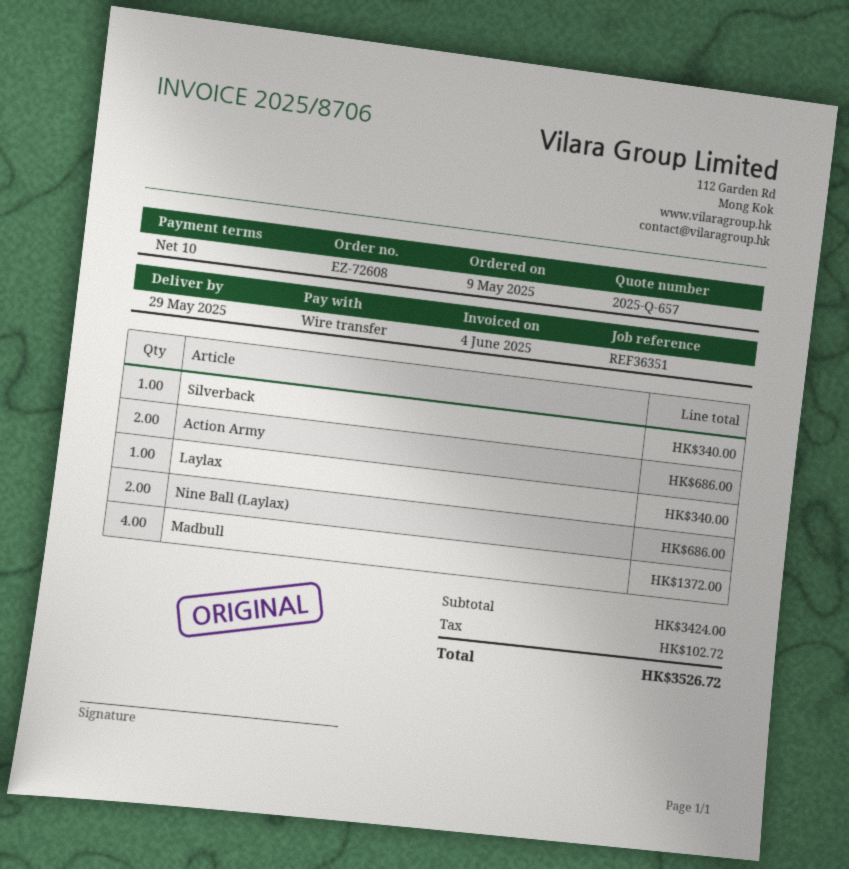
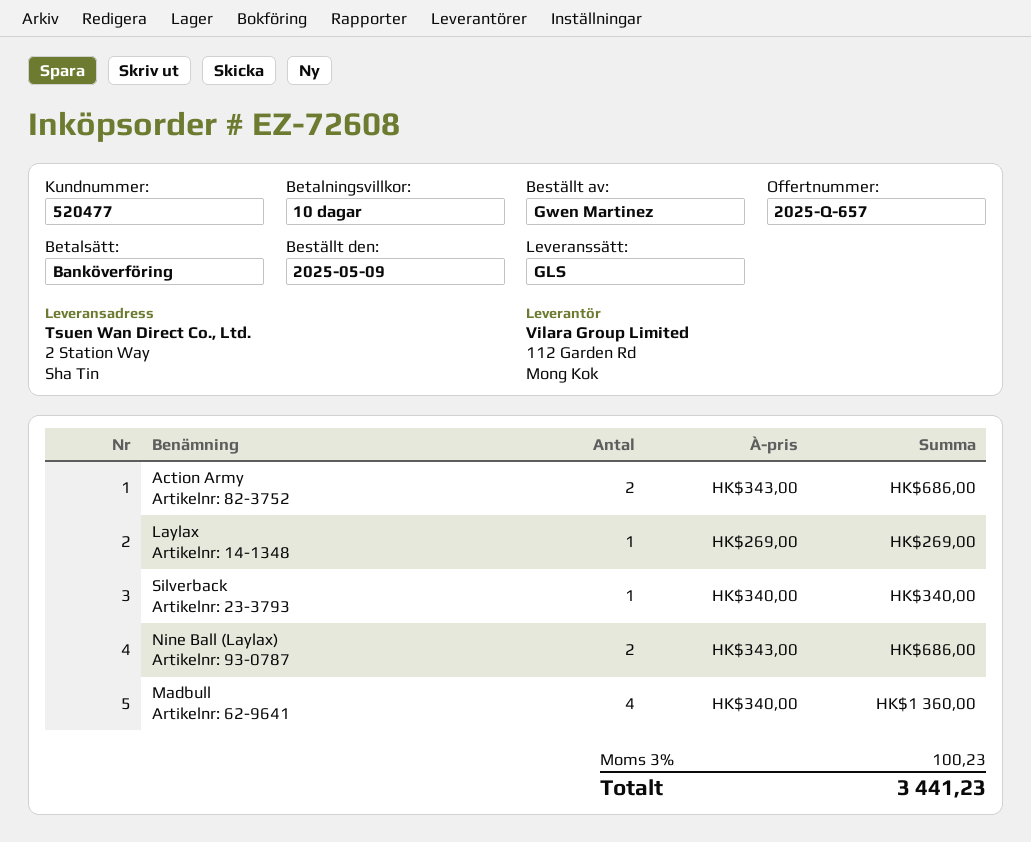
Laylax: 1 for 340.00 -> 1 for 269.00
Madbull: 4 for 1372.00 -> 4 for 1360.00
tax: 102.72 -> 100.23
total: 3526.72 -> 3441.23

